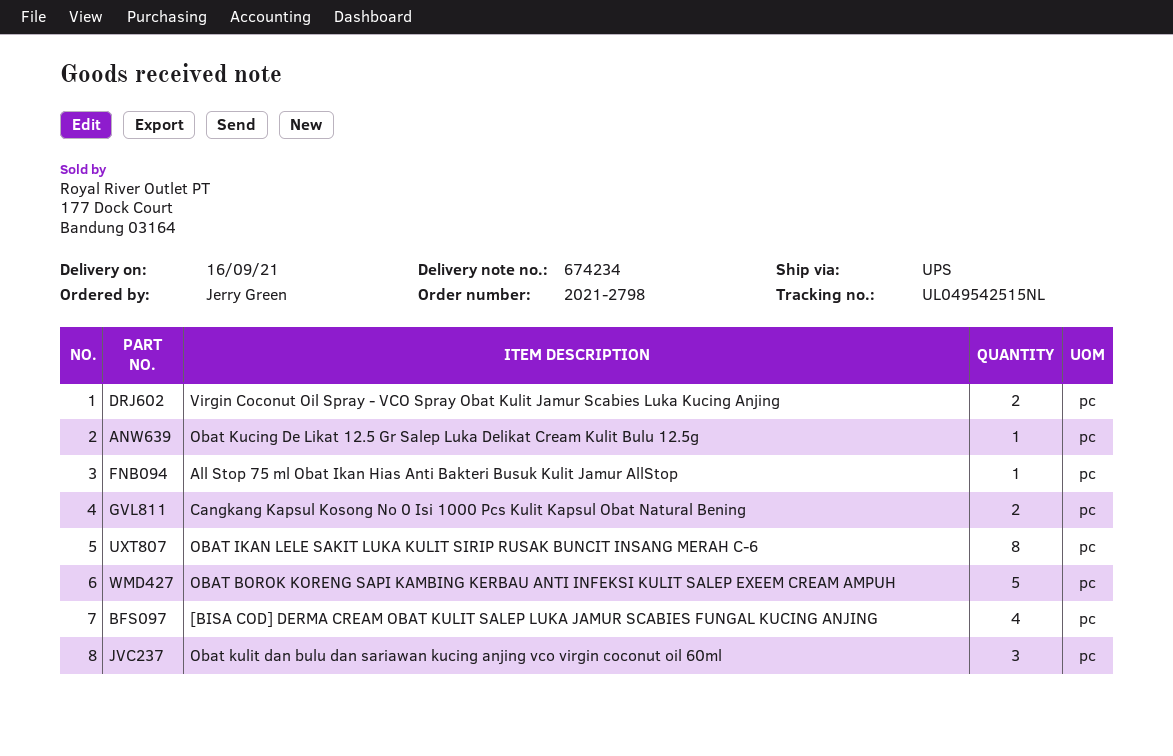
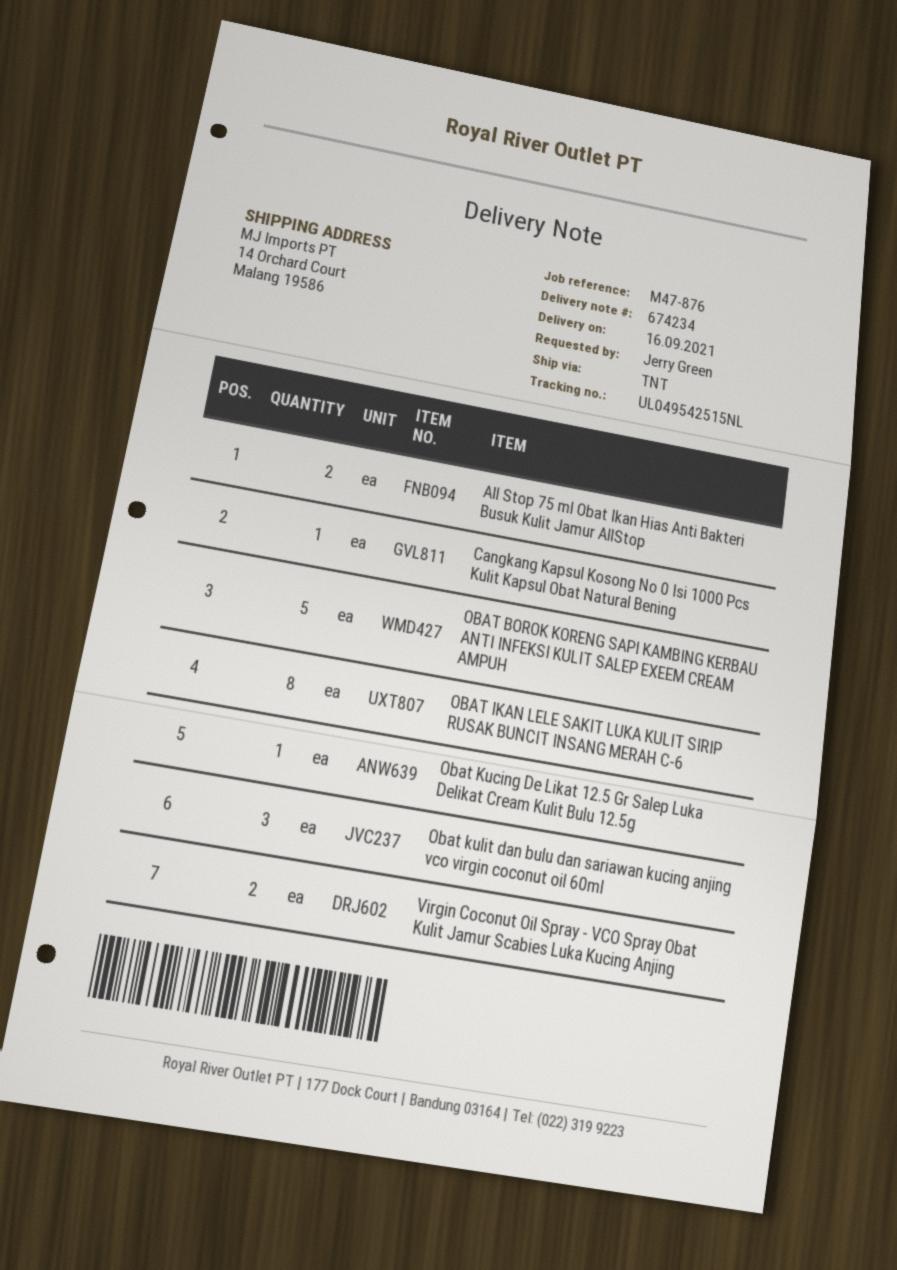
shipping method: UPS -> TNT
All Stop 75 ml Obat Ikan Hias Anti Bakteri Busuk Kulit Jamur AllStop: 1 -> 2
Cangkang Kapsul Kosong No 0 Isi 1000 Pcs Kulit Kapsul Obat Natural Bening: 2 -> 1
[BISA COD] DERMA CREAM OBAT KULIT SALEP LUKA JAMUR SCABIES FUNGAL KUCING ANJING: 4 -> none

